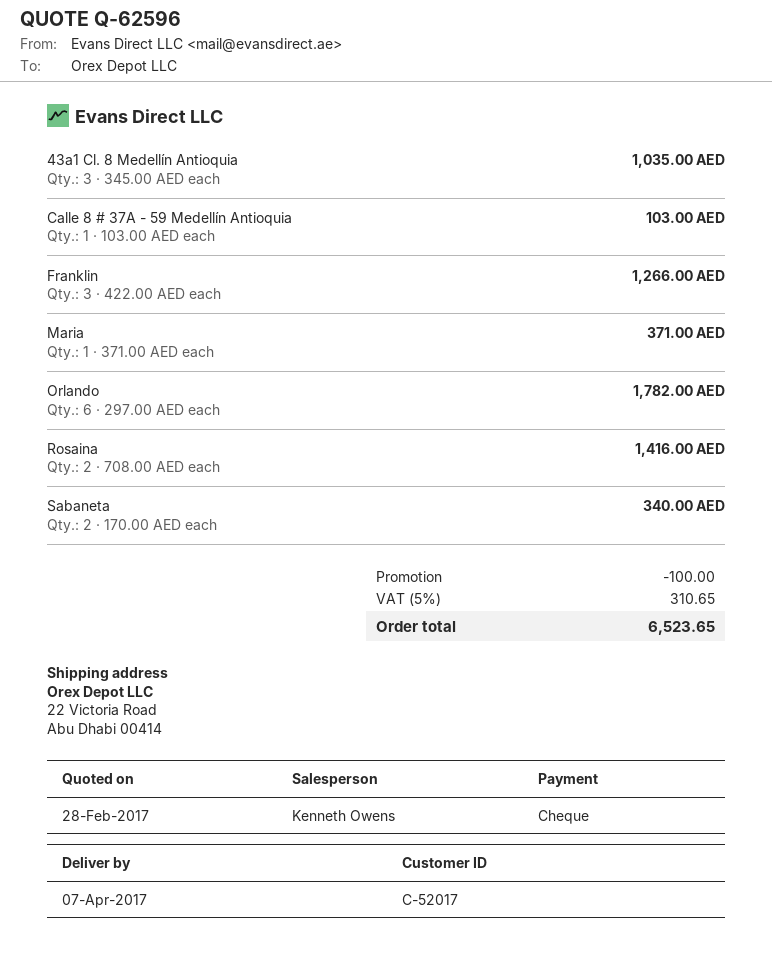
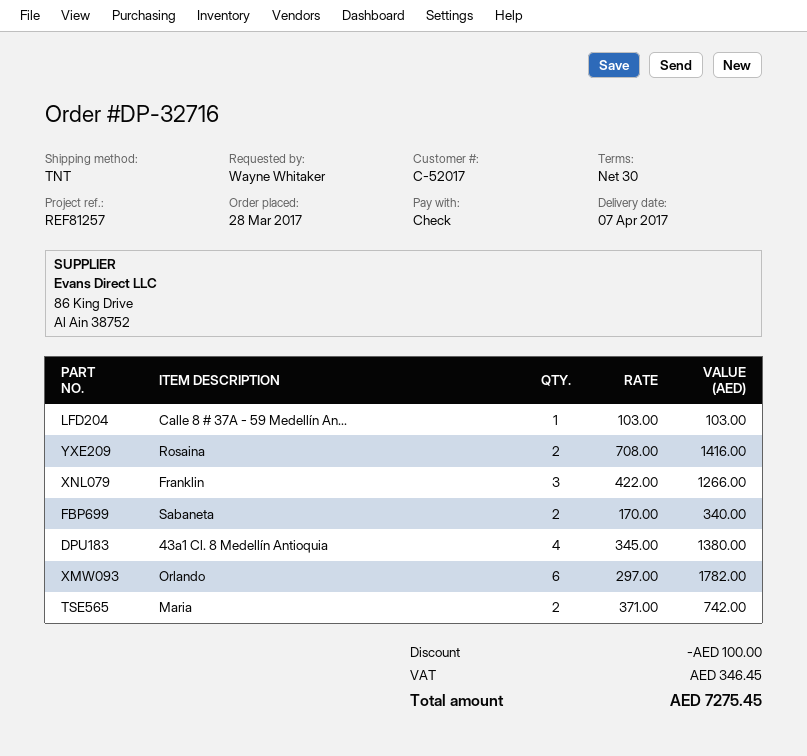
43a1 Cl. 8 Medellín Antioquia: 3 x 345.00 = 1035.00 -> 4 x 345.00 = 1380.00
Maria: 1 x 371.00 = 371.00 -> 2 x 371.00 = 742.00
tax: 310.65 -> 346.45
total: 6523.65 -> 7275.45

